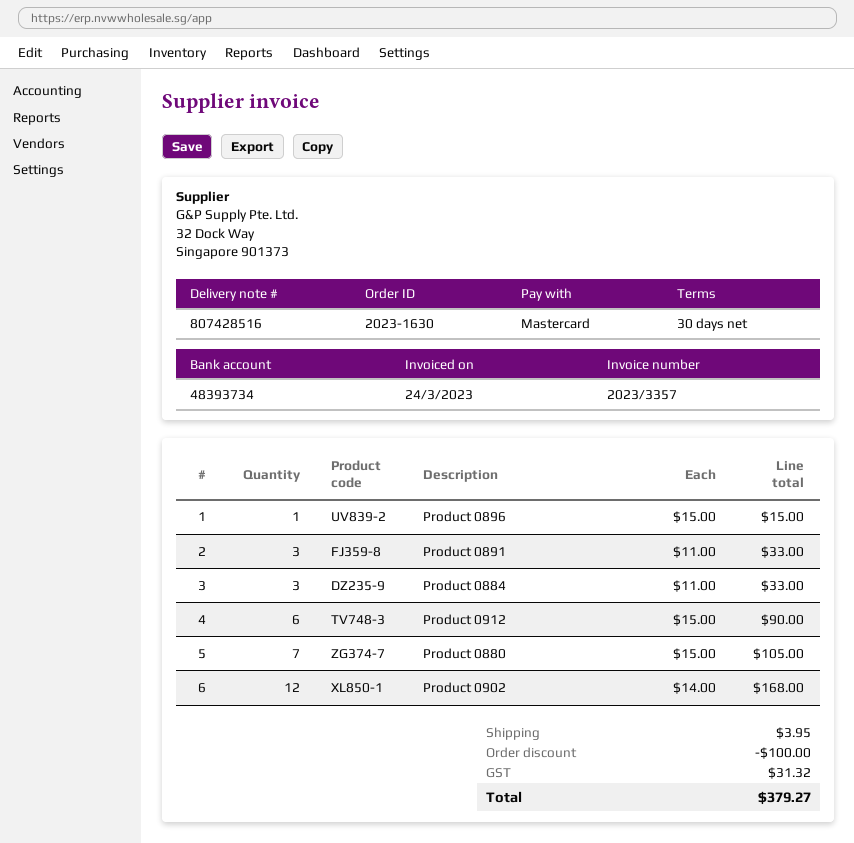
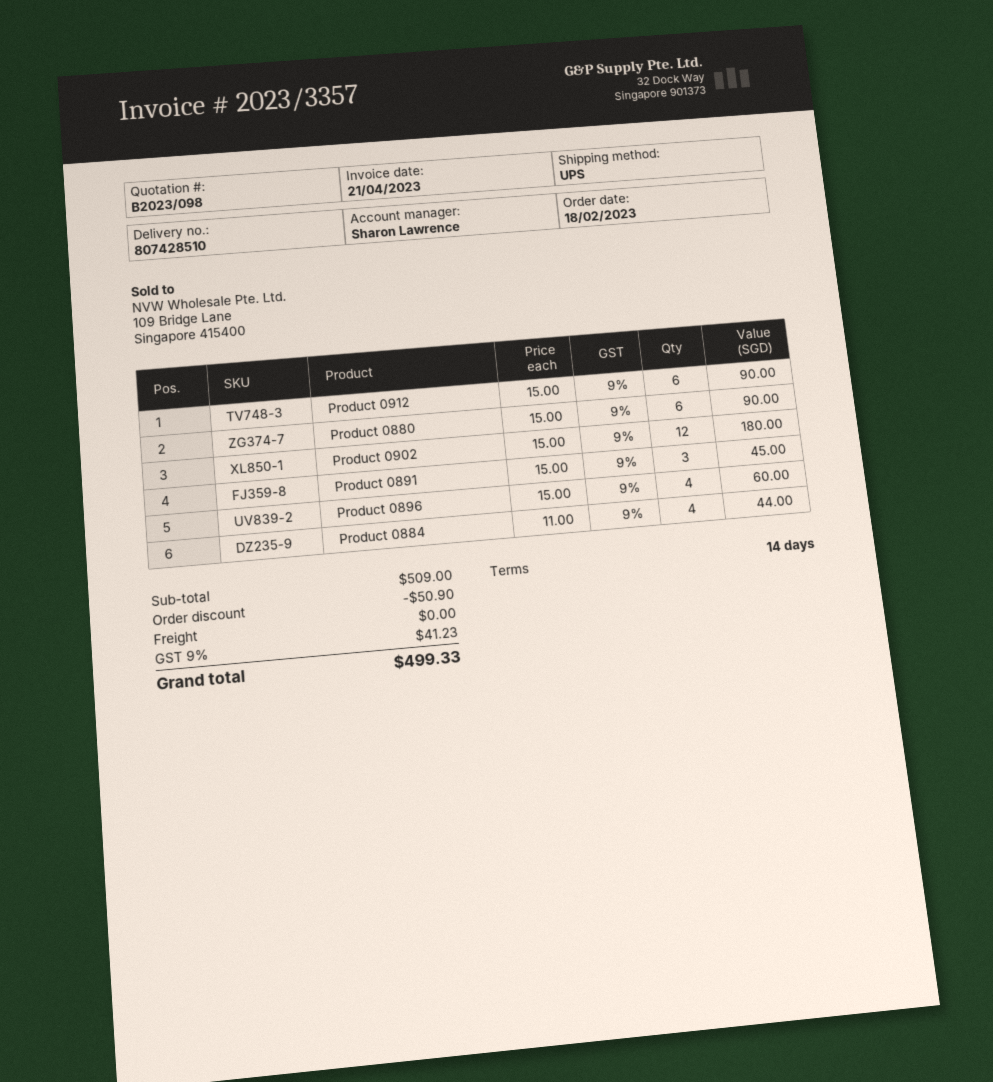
delivery note number: 807428516 -> 807428510
invoice date: 2023-03-24 -> 2023-04-21
payment terms: 30 days -> 14 days
Product 0896: 1 x 15.00 = 15.00 -> 4 x 15.00 = 60.00
Product 0891: 3 x 11.00 = 33.00 -> 3 x 15.00 = 45.00
Product 0884: 3 x 11.00 = 33.00 -> 4 x 11.00 = 44.00
Product 0880: 7 x 15.00 = 105.00 -> 6 x 15.00 = 90.00
Product 0902: 12 x 14.00 = 168.00 -> 12 x 15.00 = 180.00
discount: 100.00 -> 50.90
shipping: 3.95 -> 0.00
tax: 31.32 -> 41.23
total: 379.27 -> 499.33

